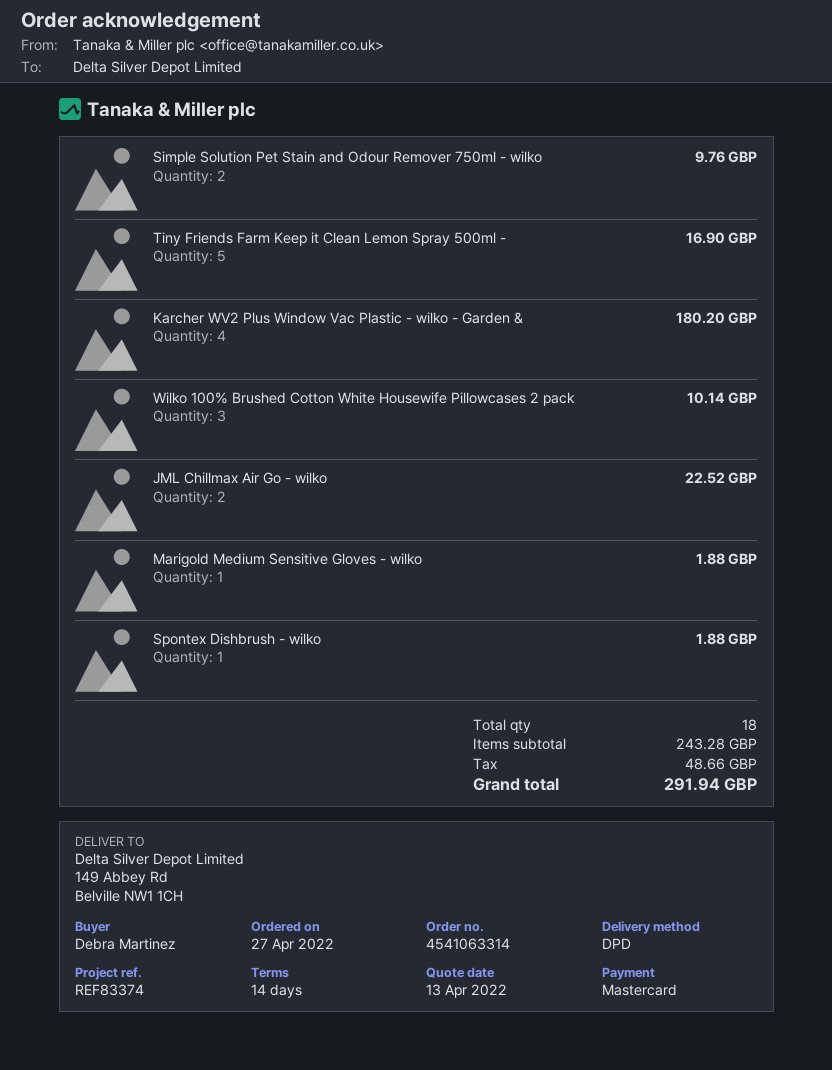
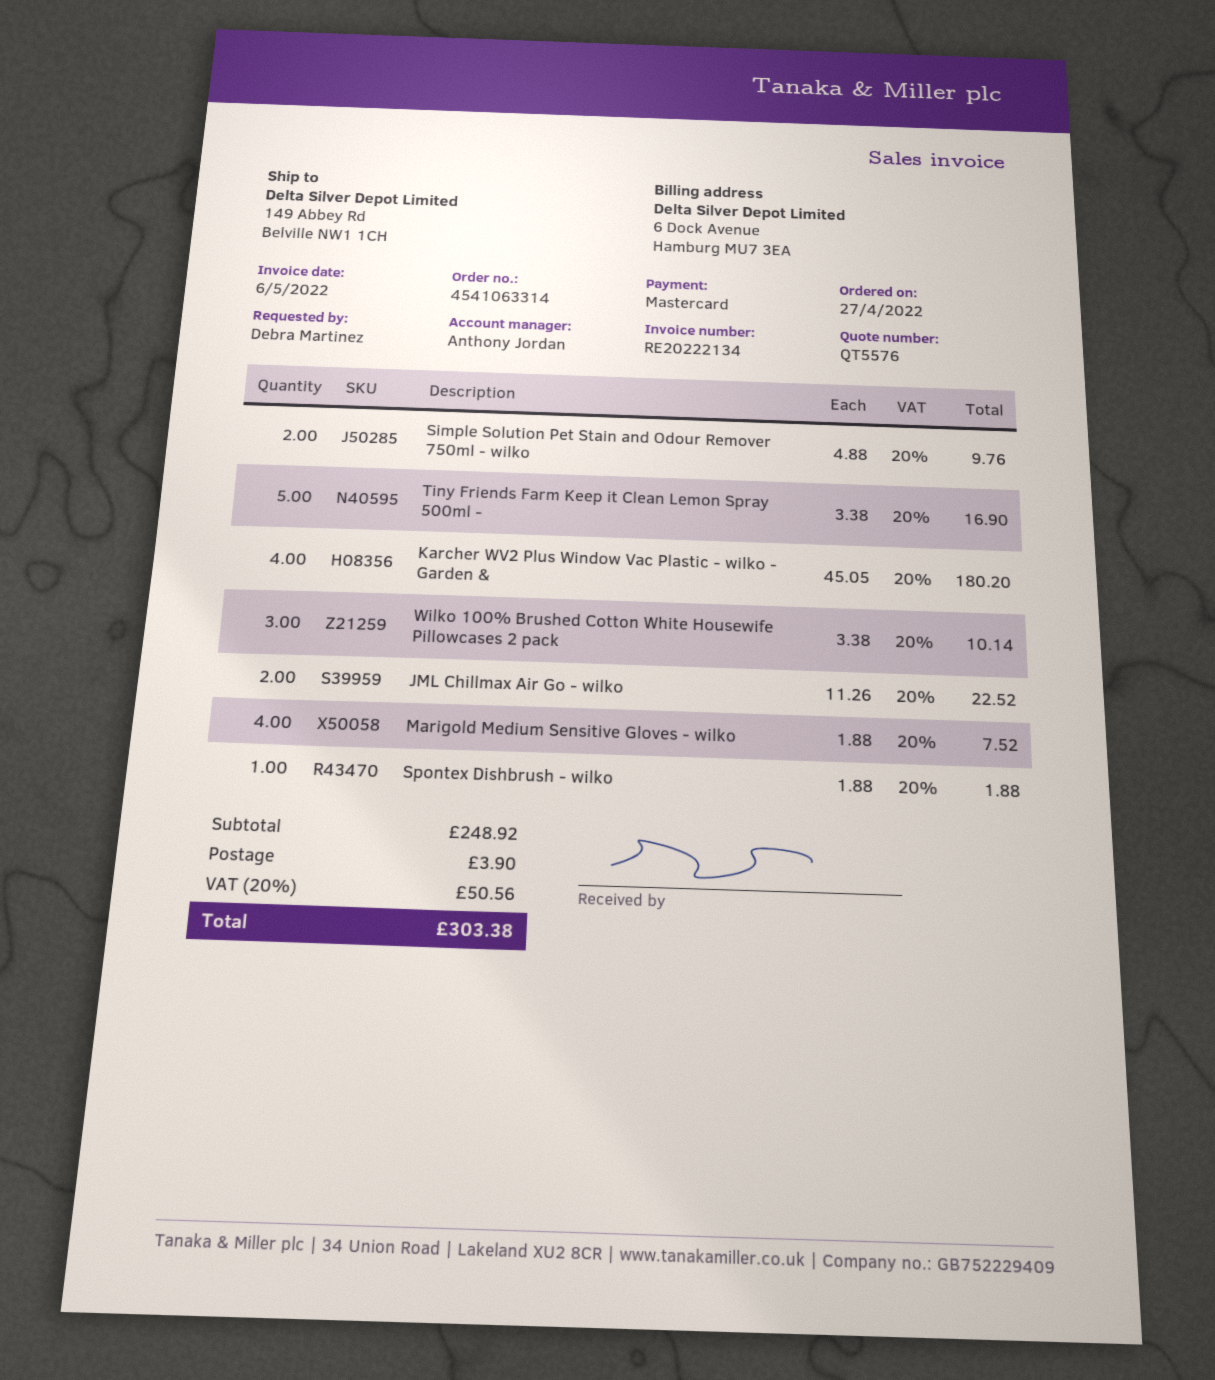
Marigold Medium Sensitive Gloves - wilko: 1 for 1.88 -> 4 for 7.52
subtotal: 243.28 -> 248.92
shipping: none -> 3.90
tax: 48.66 -> 50.56
total: 291.94 -> 303.38

